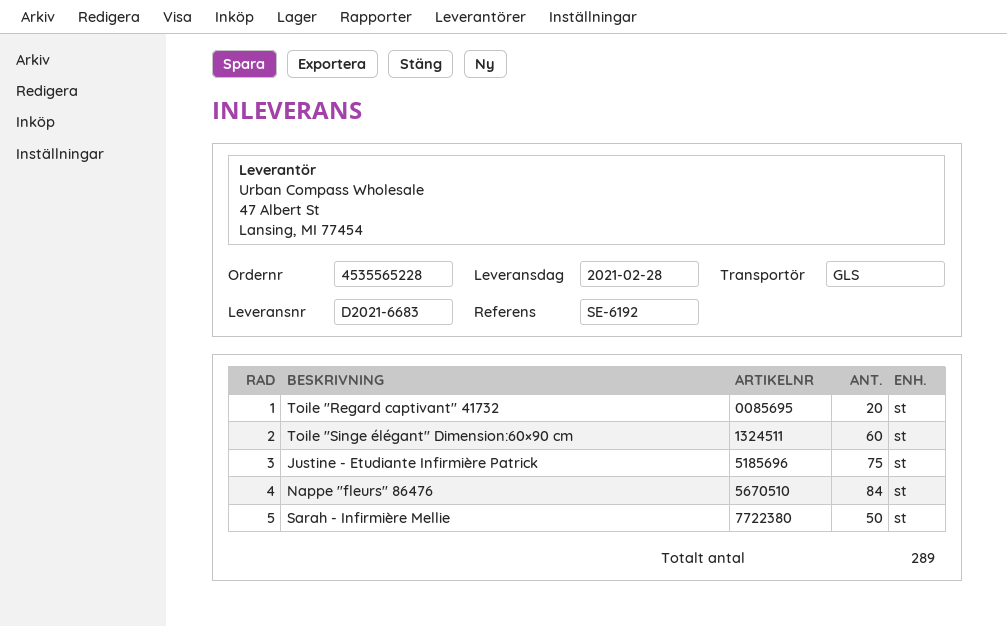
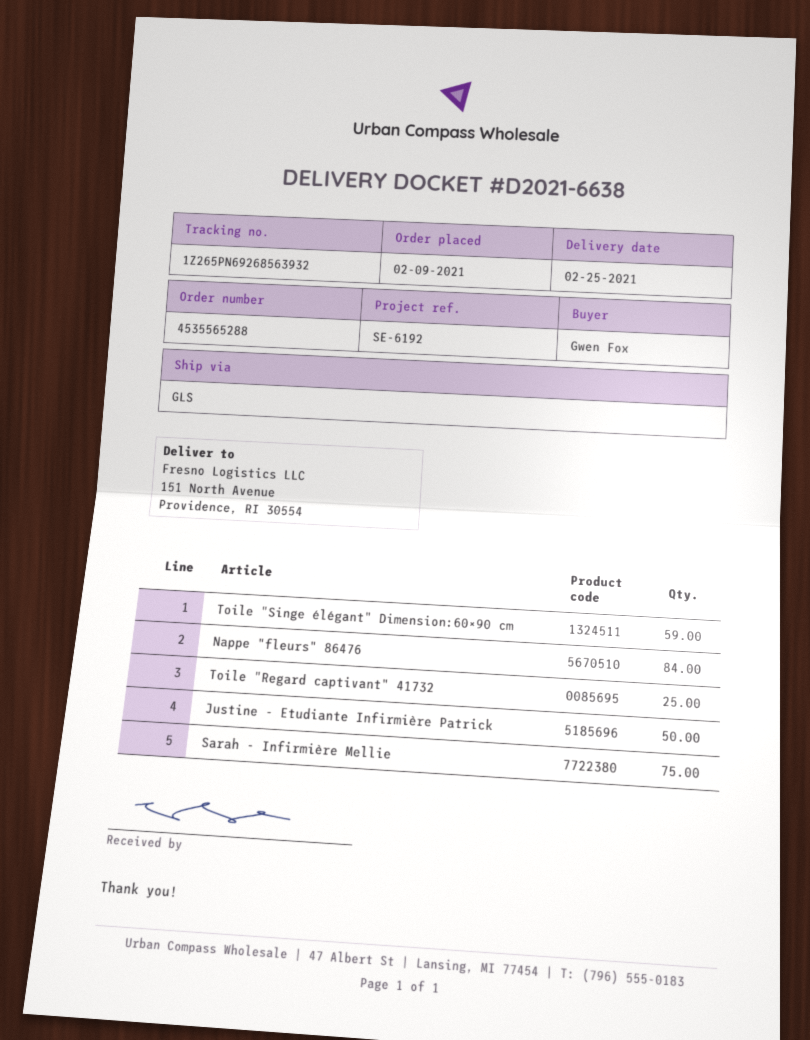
order number: 4535565228 -> 4535565288
delivery note number: D2021-6683 -> D2021-6638
delivery date: 2021-02-28 -> 2021-02-25
Toile "Regard captivant" 41732: 20 -> 25
Toile "Singe élégant" Dimension:60×90 cm: 60 -> 59
Justine - Etudiante Infirmière Patrick: 75 -> 50
Sarah - Infirmière Mellie: 50 -> 75

